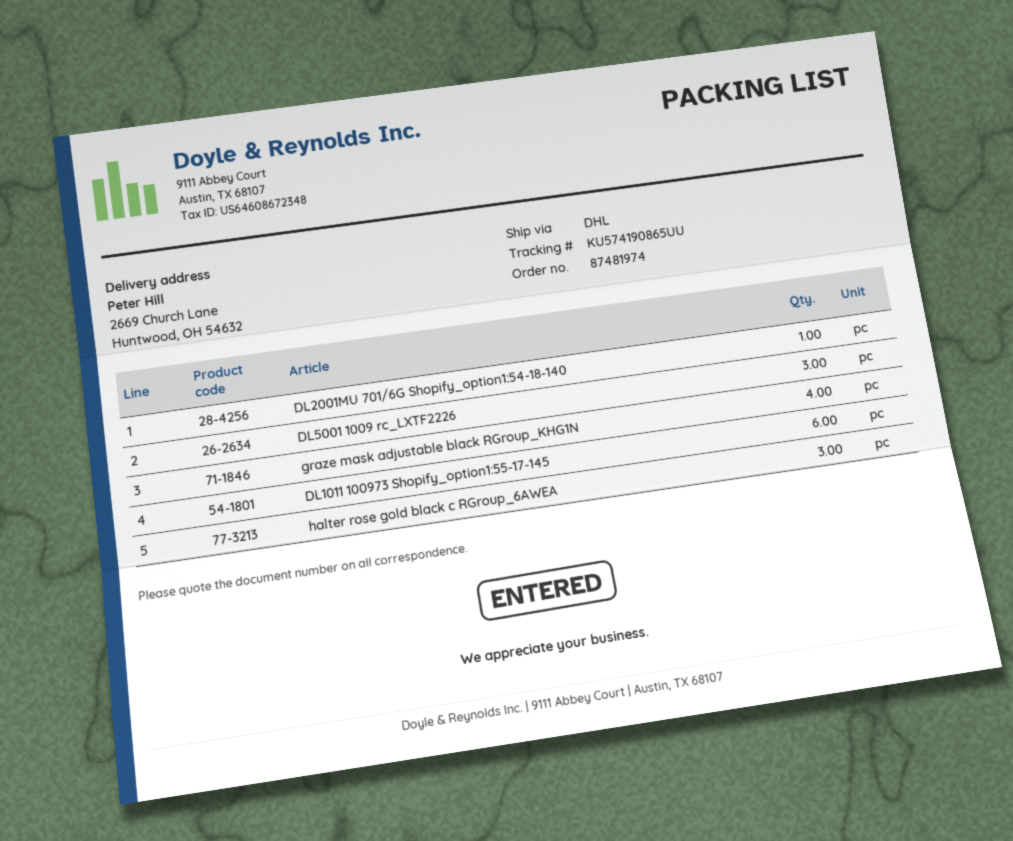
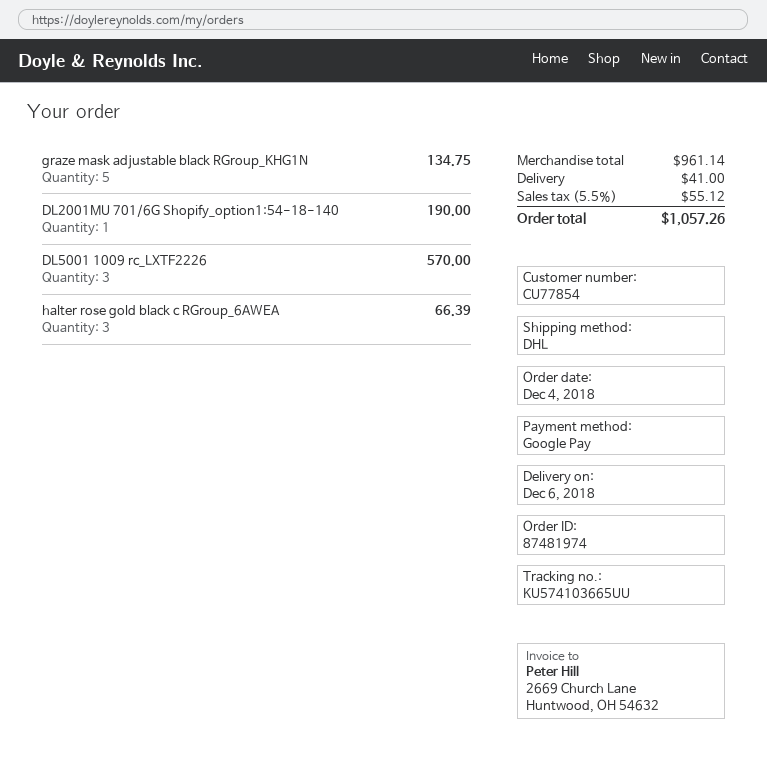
tracking number: KU574190865UU -> KU574103665UU
graze mask adjustable black RGroup_KHG1N: 4 -> 5
DL1011 100973 Shopify_option1:55-17-145: 6 -> none

